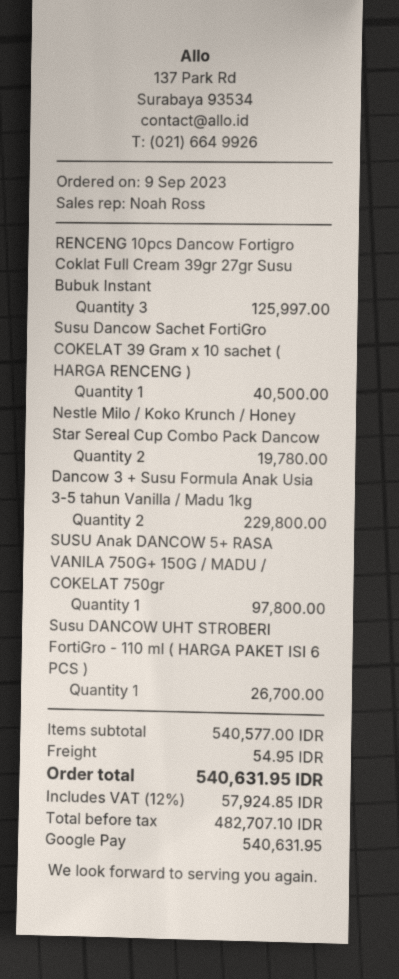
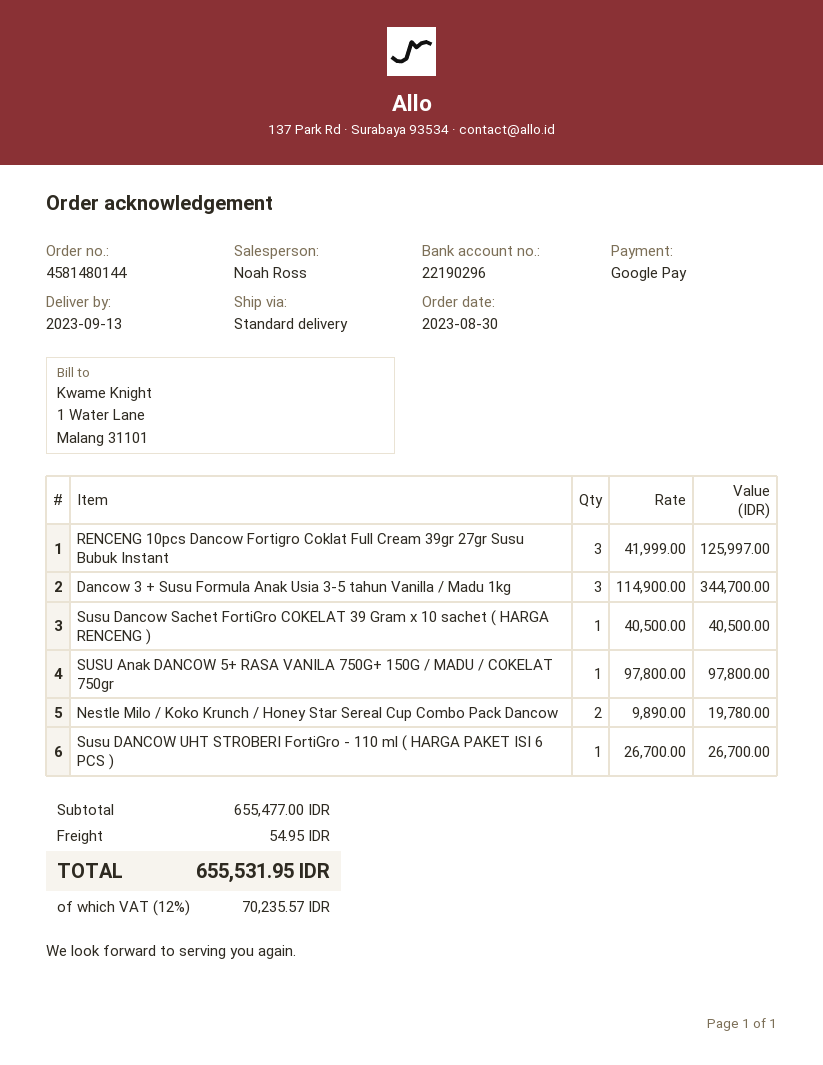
order date: 2023-09-09 -> 2023-08-30
Dancow 3 + Susu Formula Anak Usia 3-5 tahun Vanilla / Madu 1kg: 2 for 229800.00 -> 3 for 344700.00
subtotal: 540577.00 -> 655477.00
tax: 12% = 57924.85 -> 12% = 70235.57
total: 540631.95 -> 655531.95

